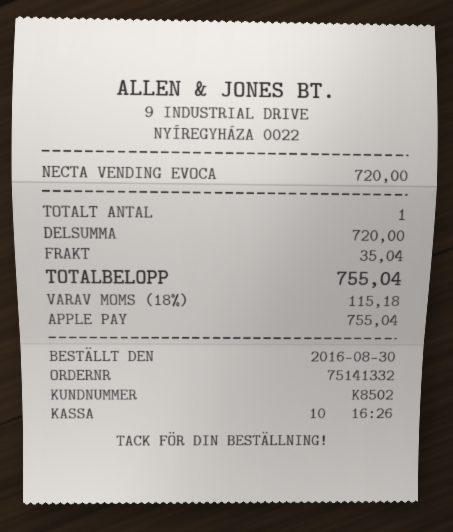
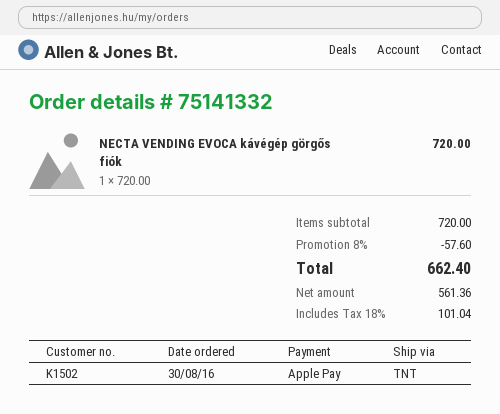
customer number: K8502 -> K1502
discount: none -> 8% = 57.60
shipping: 35.04 -> none
tax: 18% = 115.18 -> 18% = 101.04
total: 755.04 -> 662.40

